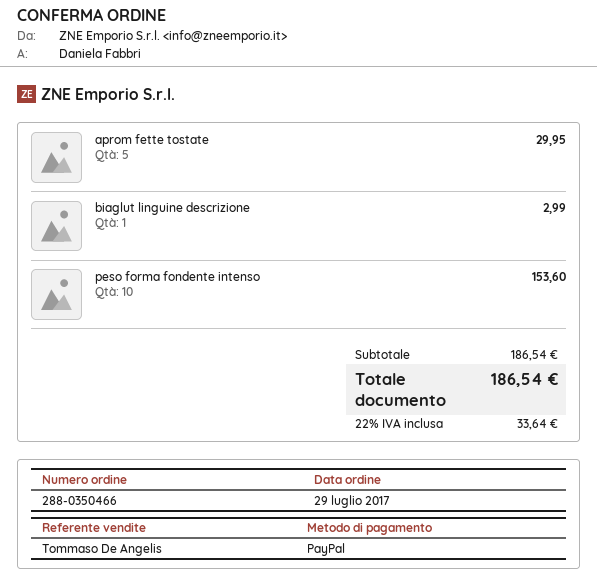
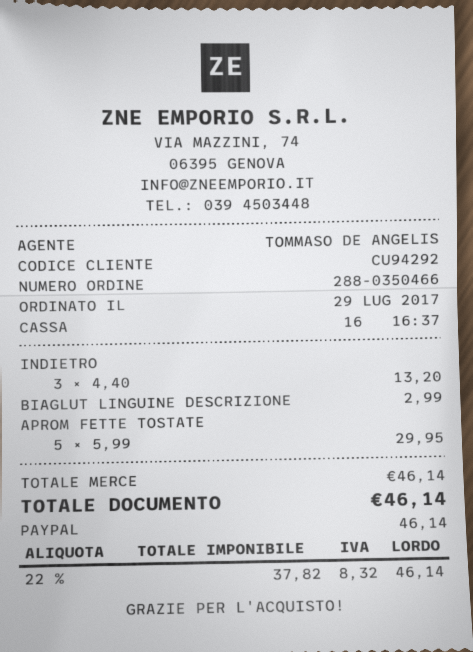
peso forma fondente intenso: 10 for 153.60 -> none
INDIETRO: none -> 3 for 13.20
subtotal: 186.54 -> 46.14
tax: 22% = 33.64 -> 22% = 8.32
total: 186.54 -> 46.14

